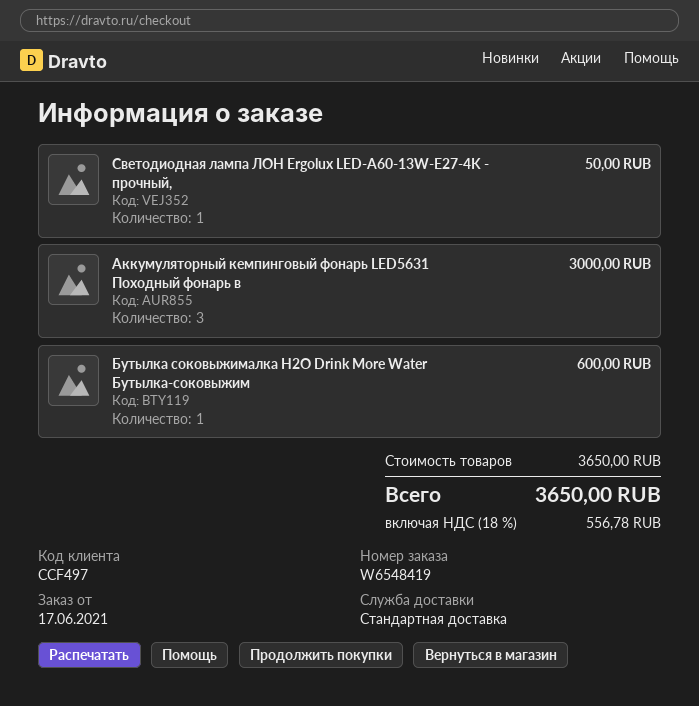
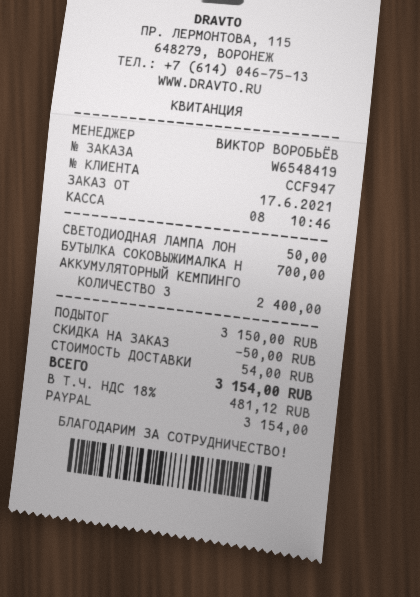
customer number: CCF497 -> CCF947
Аккумуляторный кемпинговый фонарь LED5631 Походный фонарь в: 3 for 3000.00 -> 3 for 2400.00
Бутылка соковыжималка H2O Drink More Water Бутылка-соковыжим: 1 for 600.00 -> 1 for 700.00
subtotal: 3650.00 -> 3150.00
discount: none -> 50.00
shipping: none -> 54.00
tax: 18% = 556.78 -> 18% = 481.12
total: 3650.00 -> 3154.00

